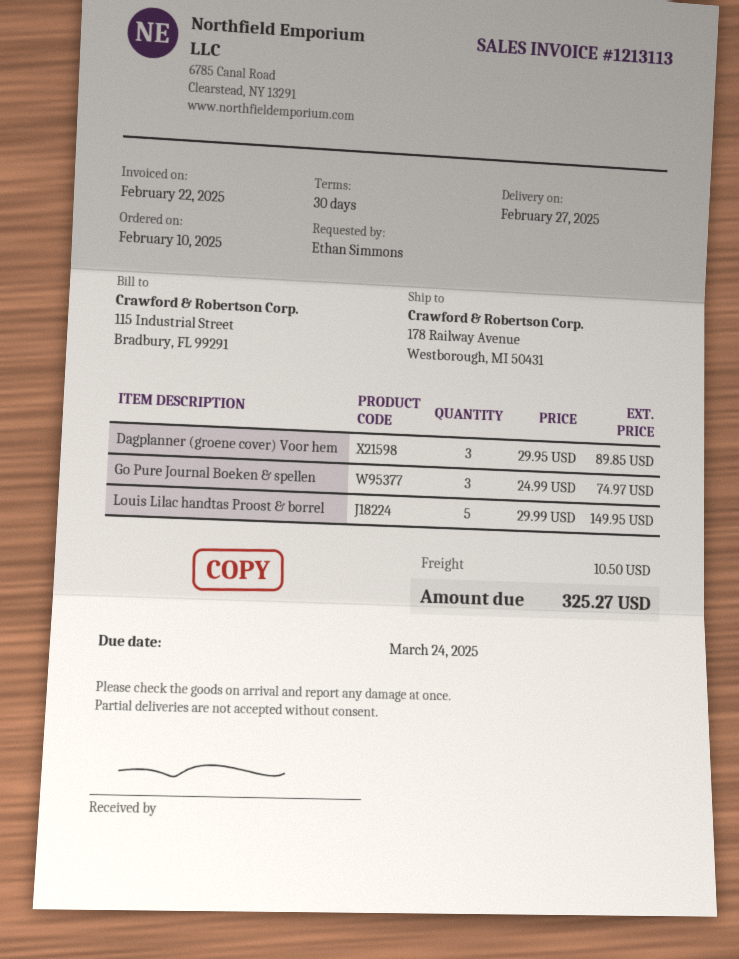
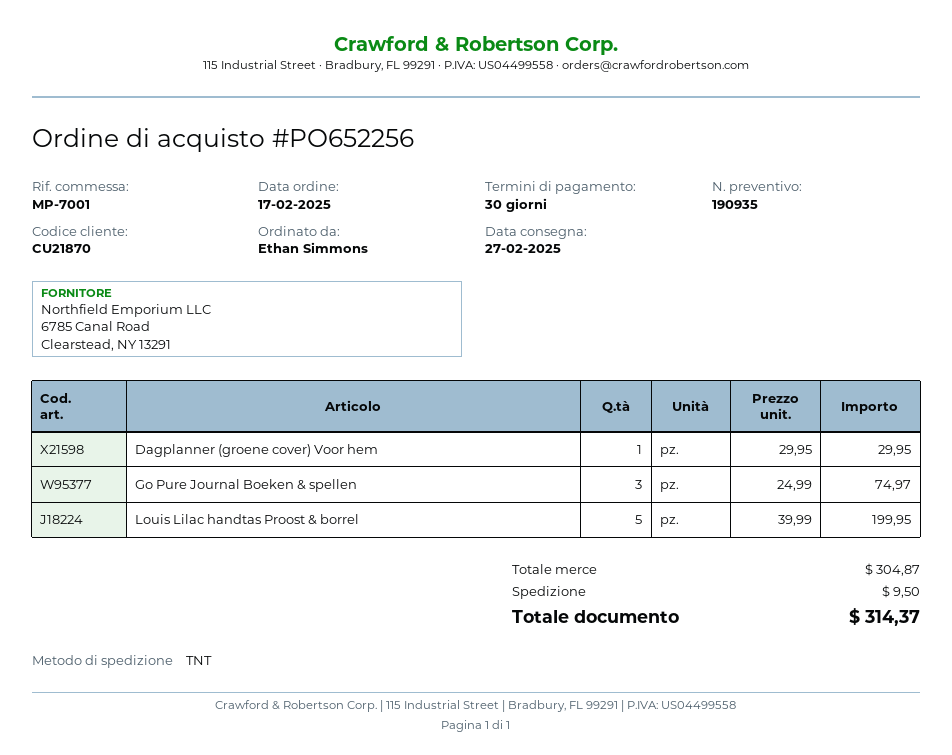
order date: 2025-02-10 -> 2025-02-17
Dagplanner (groene cover) Voor hem: 3 x 29.95 = 89.85 -> 1 x 29.95 = 29.95
Louis Lilac handtas Proost & borrel: 5 x 29.99 = 149.95 -> 5 x 39.99 = 199.95
shipping: 10.50 -> 9.50
total: 325.27 -> 314.37

